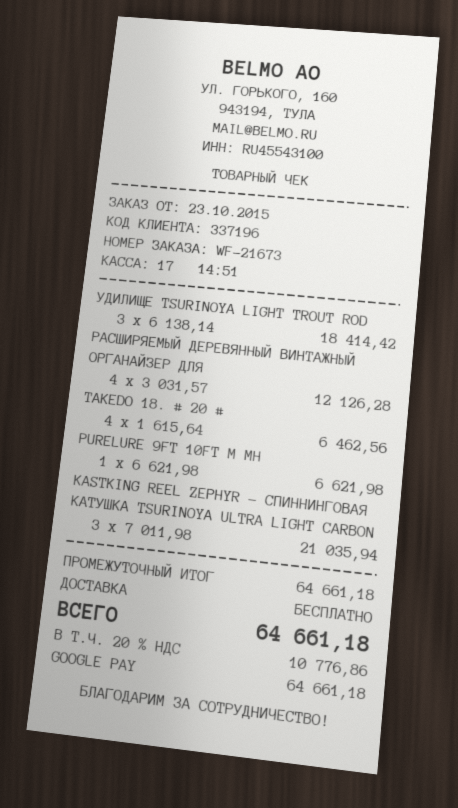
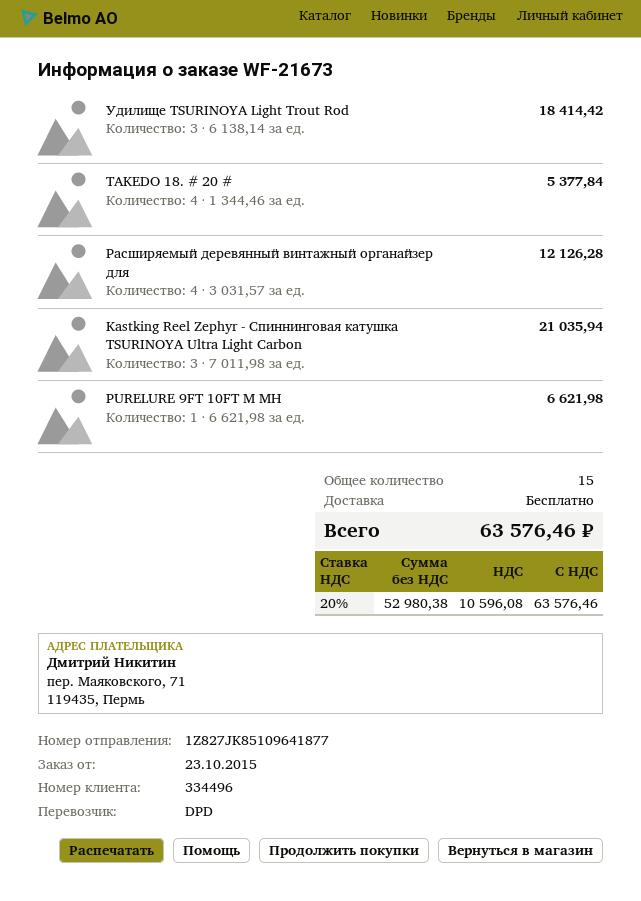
customer number: 337196 -> 334496
TAKEDO 18. # 20 #: 4 x 1615.64 = 6462.56 -> 4 x 1344.46 = 5377.84
tax: 20% = 10776.86 -> 20% = 10596.08
total: 64661.18 -> 63576.46

